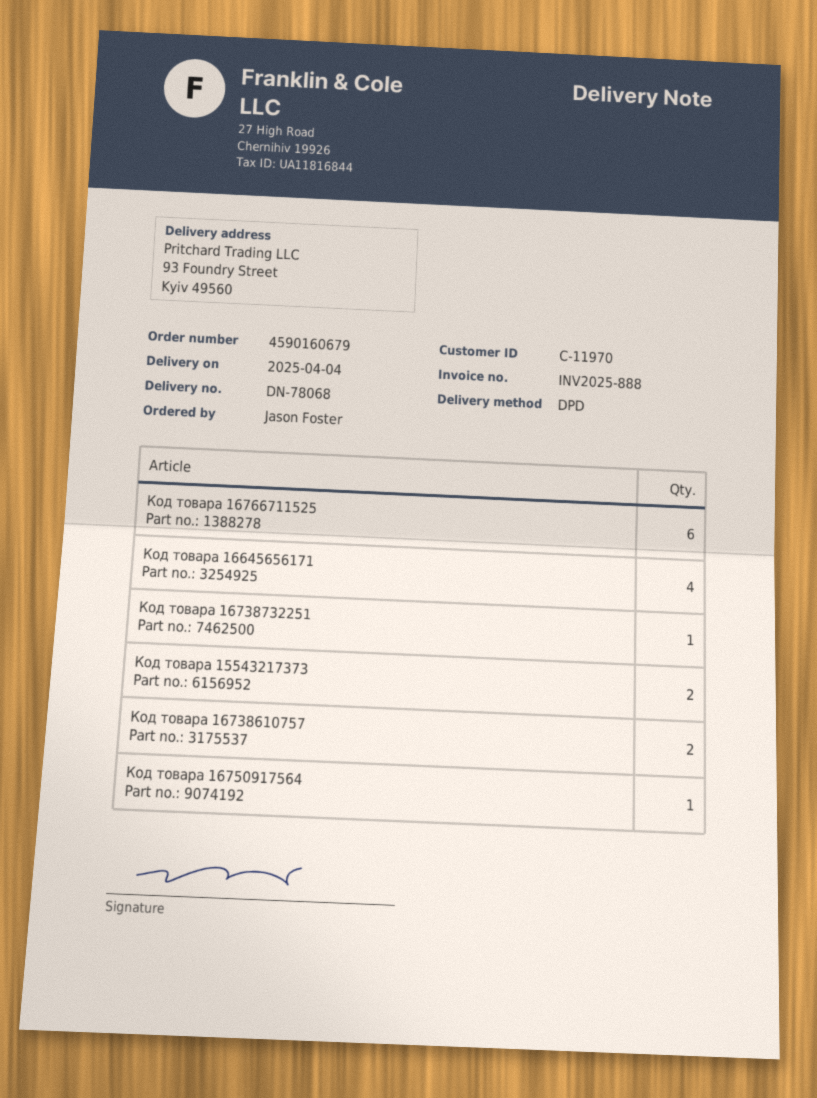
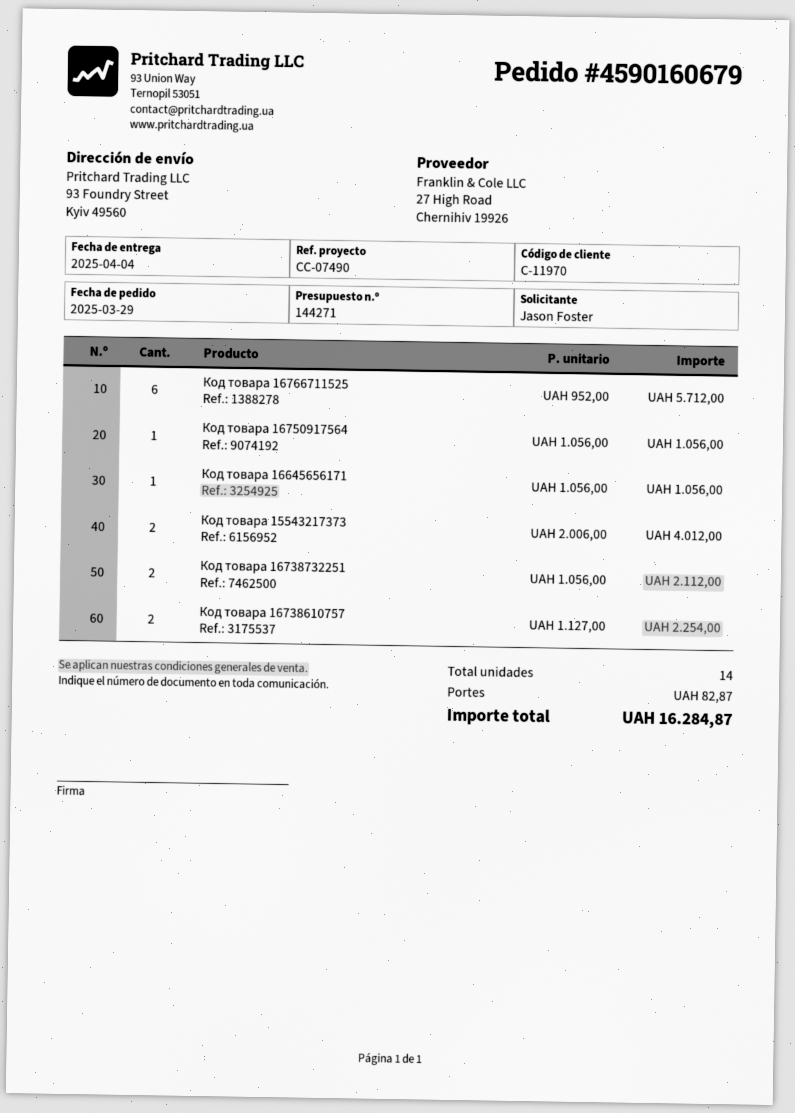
Код товара 16645656171: 4 -> 1
Код товара 16738732251: 1 -> 2

